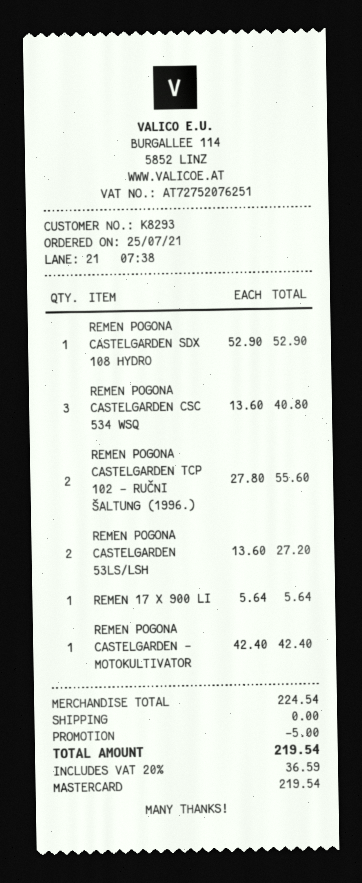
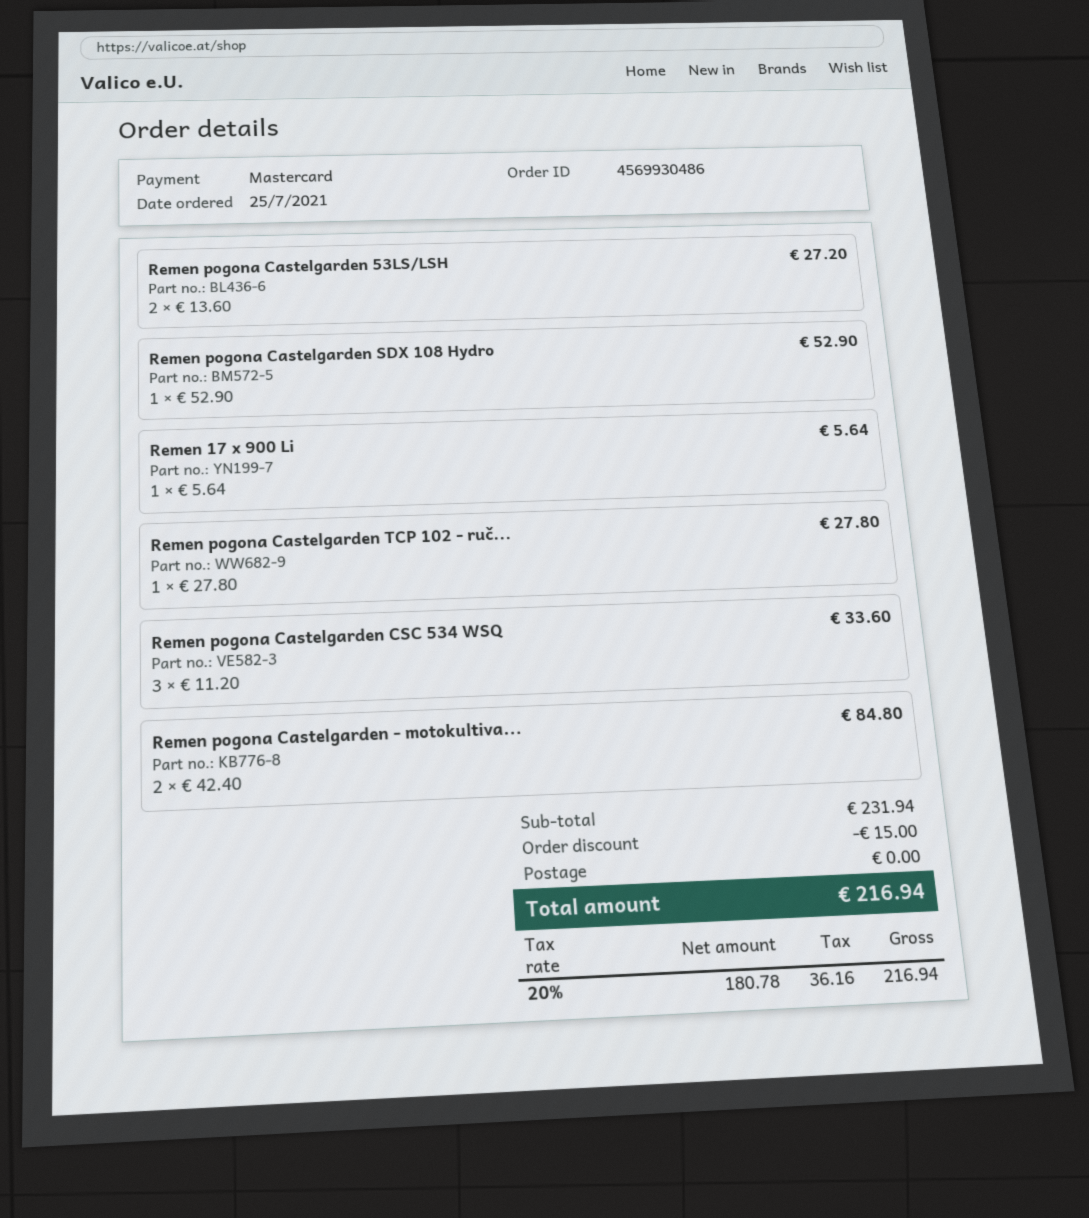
REMEN POGONA CASTELGARDEN CSC 534 WSQ: 3 x 13.60 = 40.80 -> 3 x 11.20 = 33.60
REMEN POGONA CASTELGARDEN TCP 102 - RUČNI ŠALTUNG (1996.): 2 x 27.80 = 55.60 -> 1 x 27.80 = 27.80
REMEN POGONA CASTELGARDEN - MOTOKULTIVATOR: 1 x 42.40 = 42.40 -> 2 x 42.40 = 84.80
subtotal: 224.54 -> 231.94
discount: 5.00 -> 15.00
tax: 20% = 36.59 -> 20% = 36.16
total: 219.54 -> 216.94

